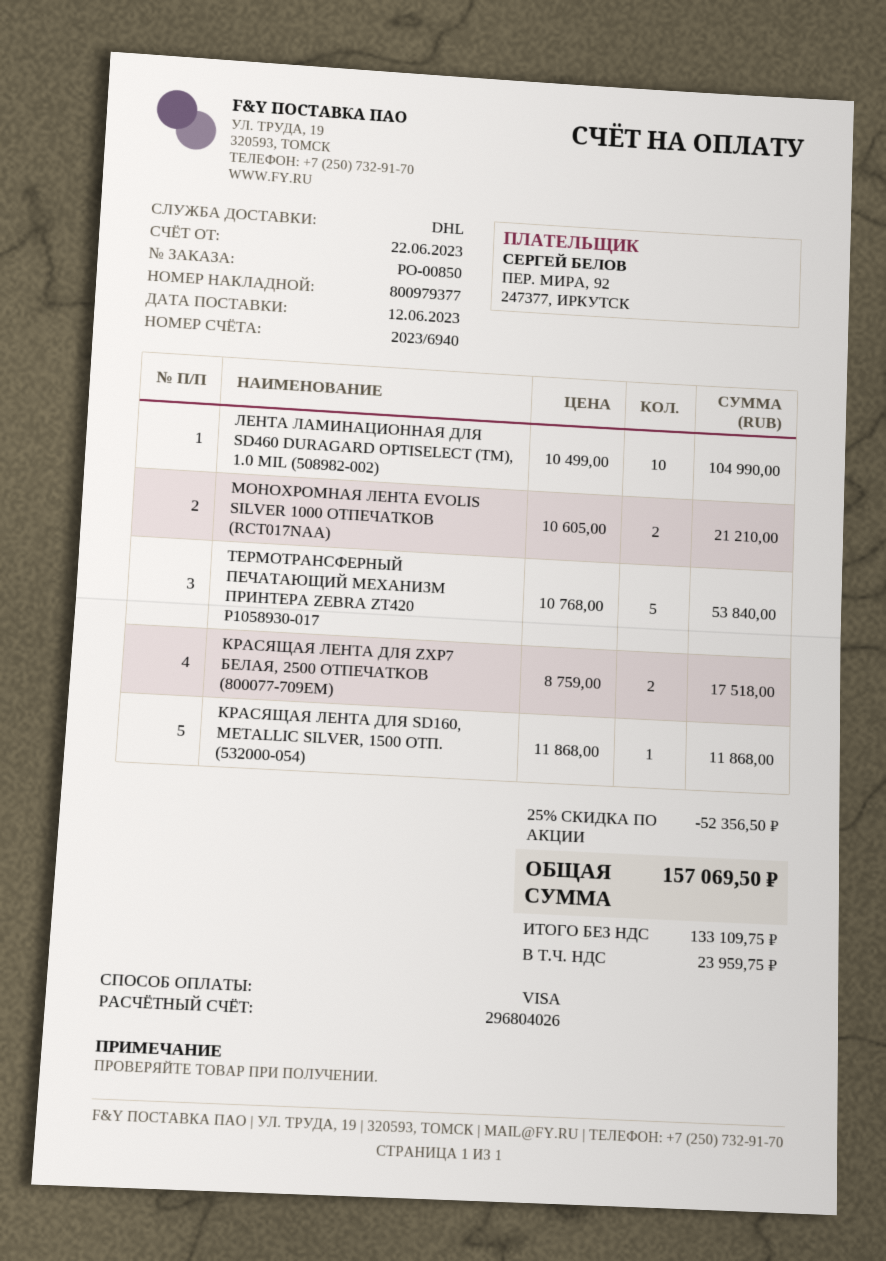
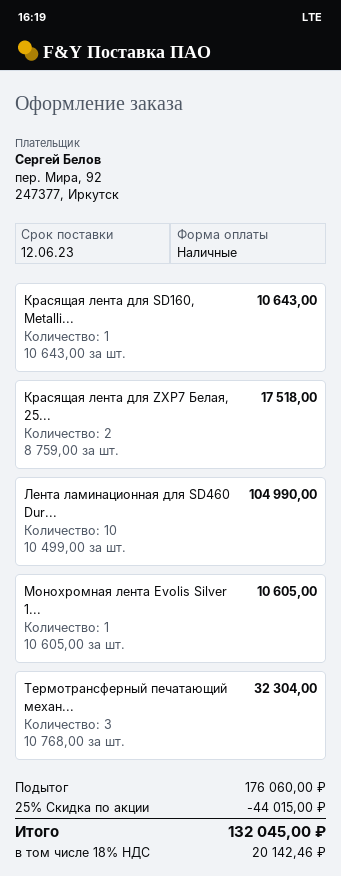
payment method: Visa -> cash
МОНОХРОМНАЯ ЛЕНТА EVOLIS SILVER 1000 ОТПЕЧАТКОВ (RCT017NAA): 2 x 10605.00 = 21210.00 -> 1 x 10605.00 = 10605.00
ТЕРМОТРАНСФЕРНЫЙ ПЕЧАТАЮЩИЙ МЕХАНИЗМ ПРИНТЕРА ZEBRA ZT420 P1058930-017: 5 x 10768.00 = 53840.00 -> 3 x 10768.00 = 32304.00
КРАСЯЩАЯ ЛЕНТА ДЛЯ SD160, METALLIC SILVER, 1500 ОТП. (532000-054): 1 x 11868.00 = 11868.00 -> 1 x 10643.00 = 10643.00
discount: 25% = 52356.50 -> 25% = 44015.00
tax: 23959.75 -> 20142.46
total: 157069.50 -> 132045.00

